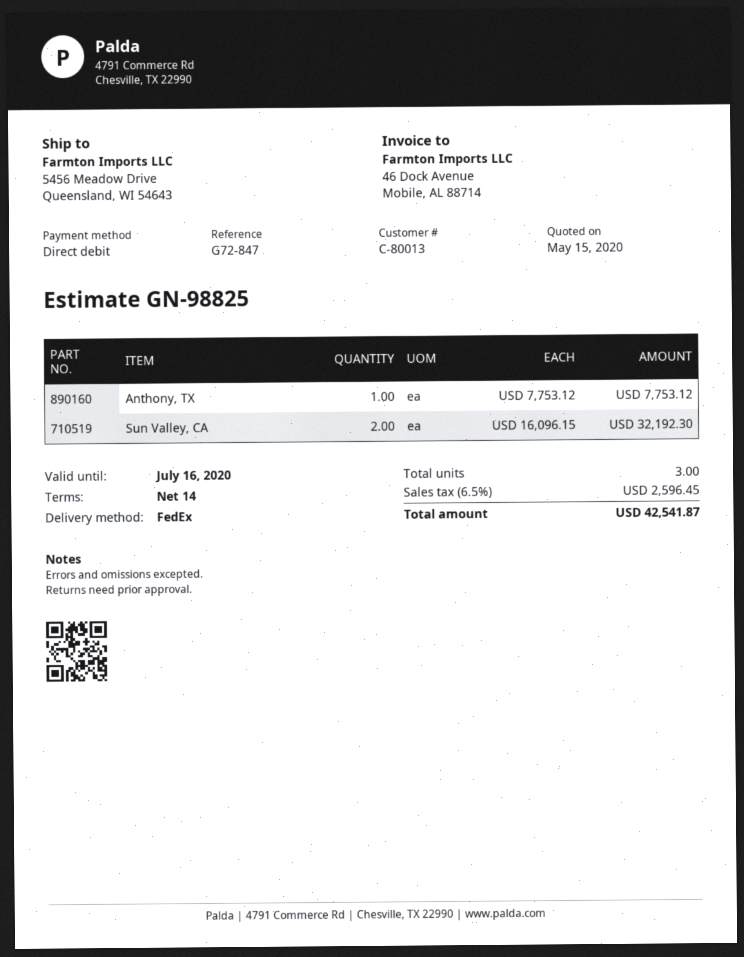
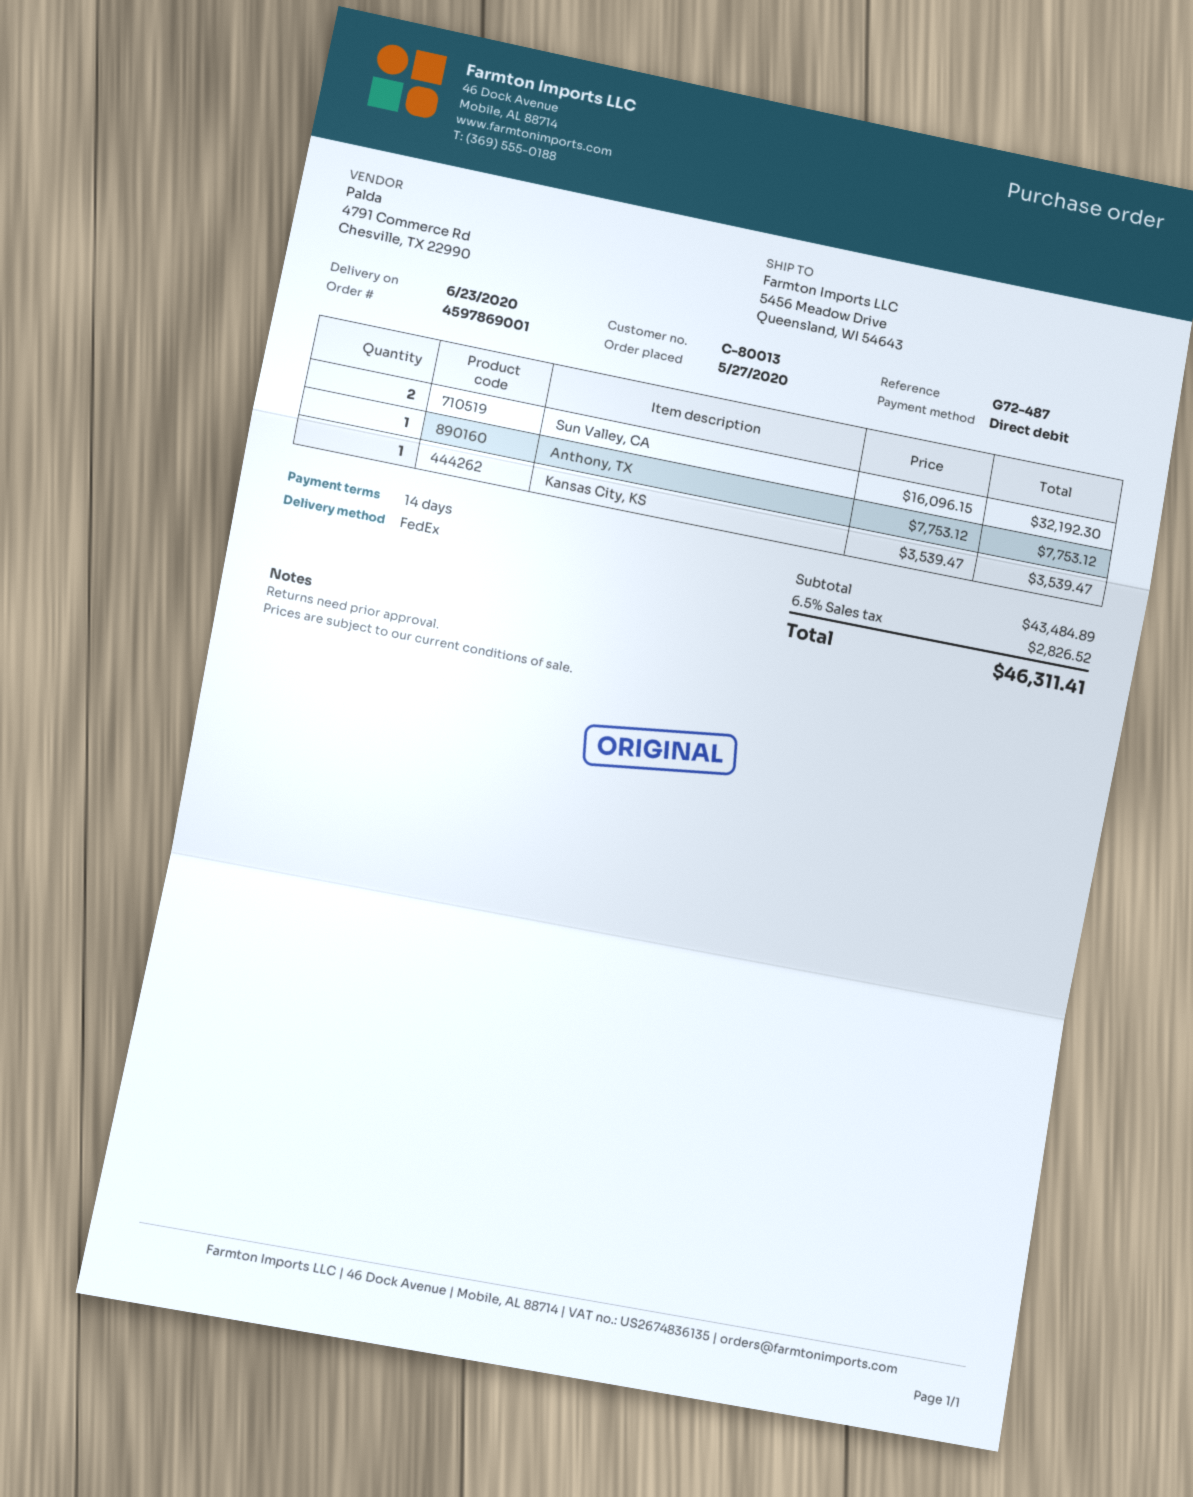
reference: G72-847 -> G72-487
Kansas City, KS: none -> 1 x 3539.47 = 3539.47
tax: 6.5% = 2596.45 -> 6.5% = 2826.52
total: 42541.87 -> 46311.41

